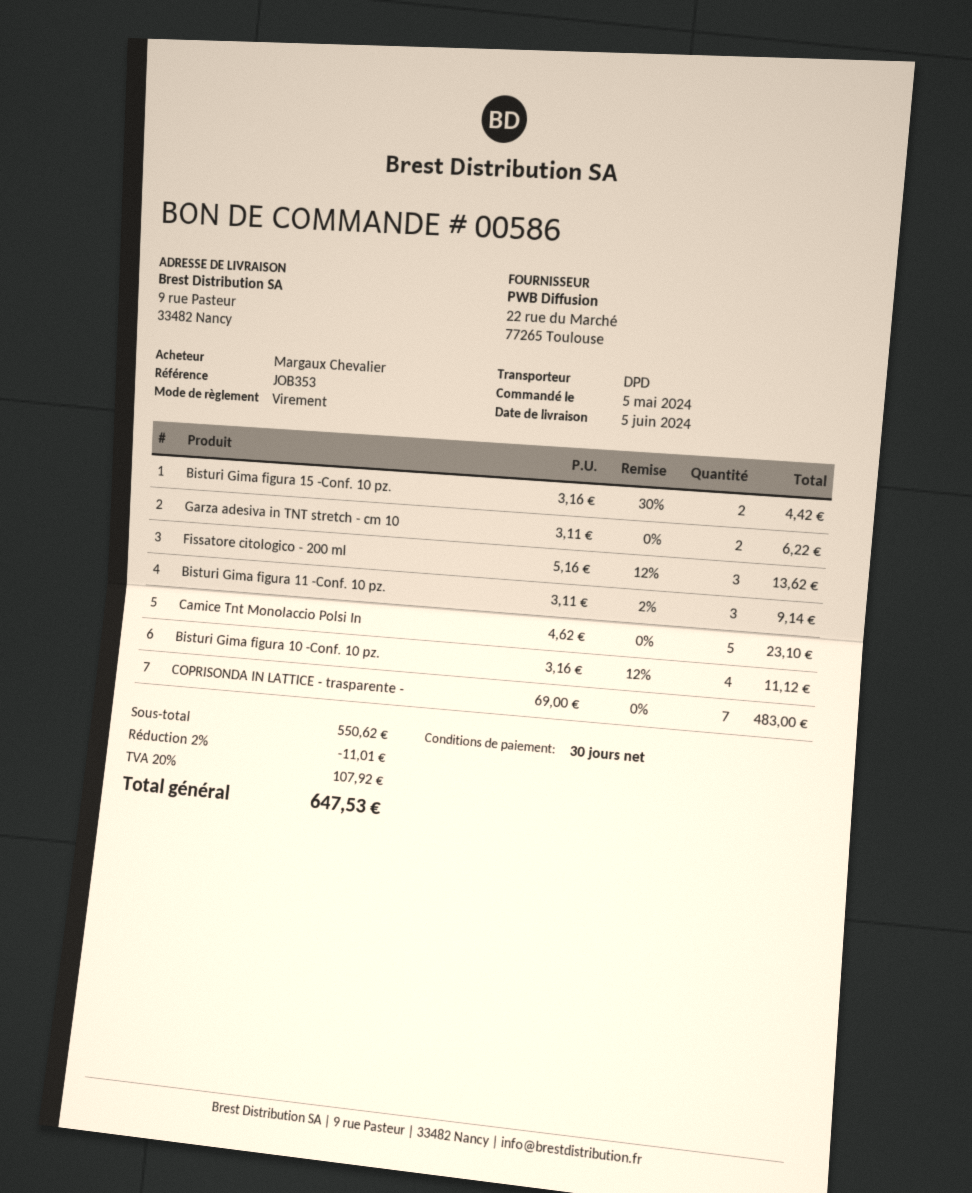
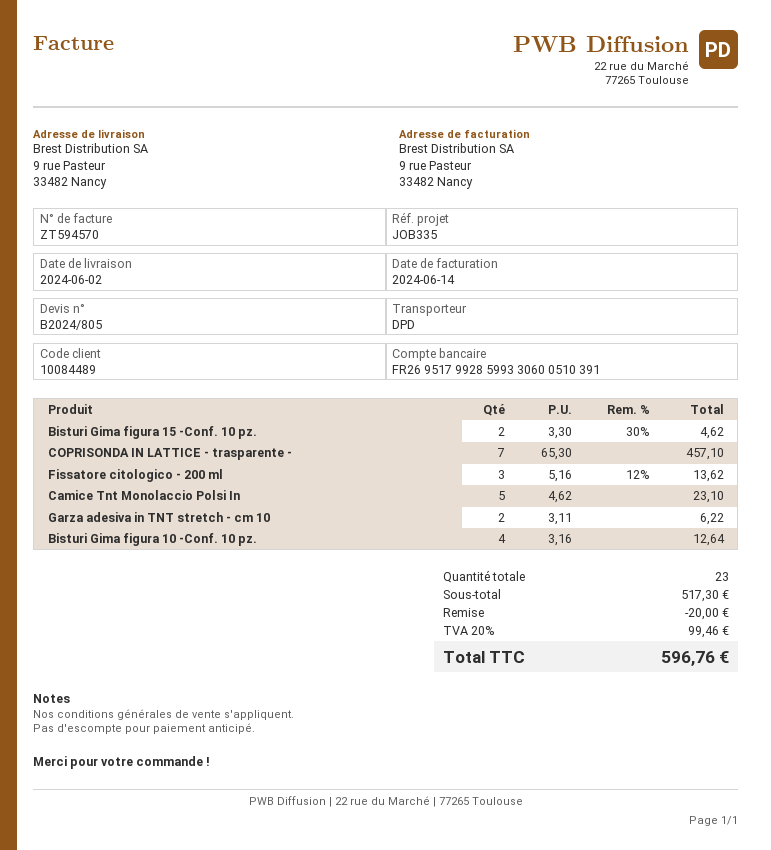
delivery date: 2024-06-05 -> 2024-06-02
reference: JOB353 -> JOB335
Bisturi Gima figura 15 -Conf. 10 pz.: 2 x 3.16 - 30% = 4.42 -> 2 x 3.30 - 30% = 4.62
Bisturi Gima figura 11 -Conf. 10 pz.: 3 x 3.11 - 2% = 9.14 -> none
Bisturi Gima figura 10 -Conf. 10 pz.: 4 x 3.16 - 12% = 11.12 -> 4 x 3.16 = 12.64
COPRISONDA IN LATTICE - trasparente -: 7 x 69.00 = 483.00 -> 7 x 65.30 = 457.10
subtotal: 550.62 -> 517.30
discount: 11.01 -> 20.00
tax: 20% = 107.92 -> 20% = 99.46
total: 647.53 -> 596.76

